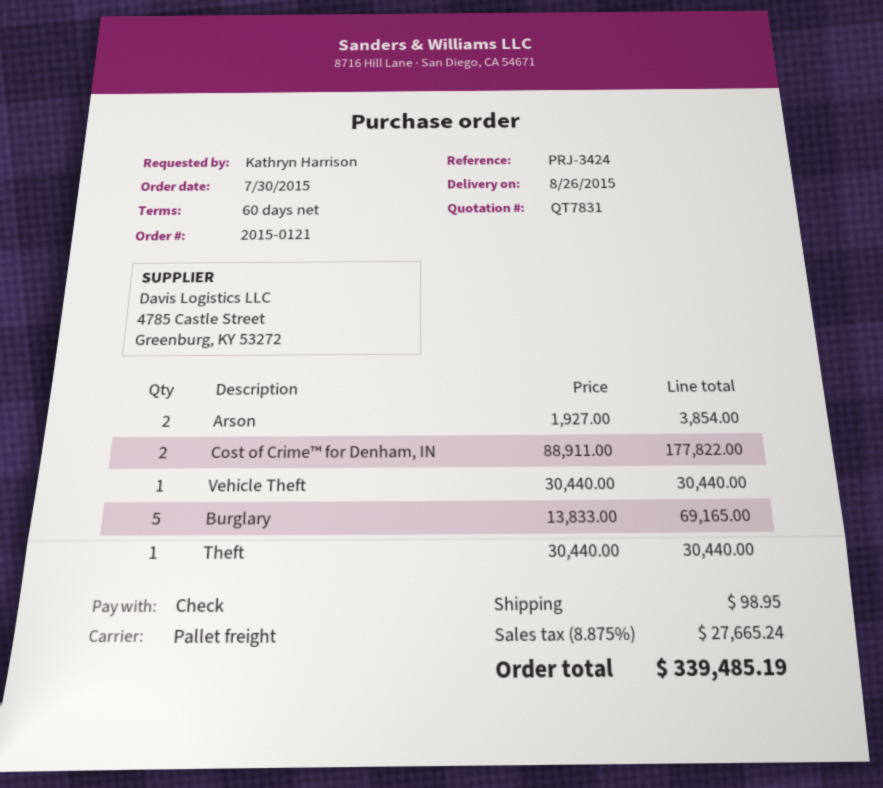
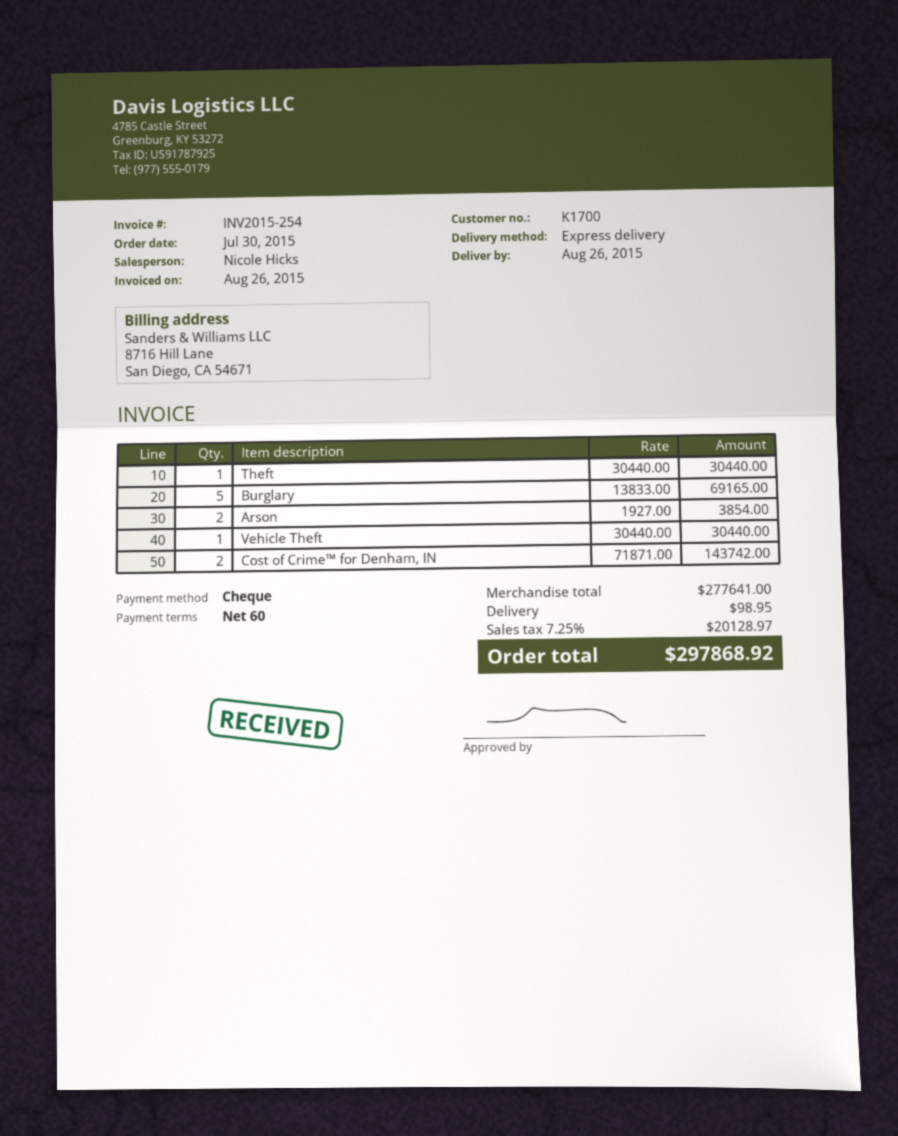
shipping method: pallet freight -> express
Cost of Crime™ for Denham, IN: 2 x 88911.00 = 177822.00 -> 2 x 71871.00 = 143742.00
tax: 8.875% = 27665.24 -> 7.25% = 20128.97
total: 339485.19 -> 297868.92

